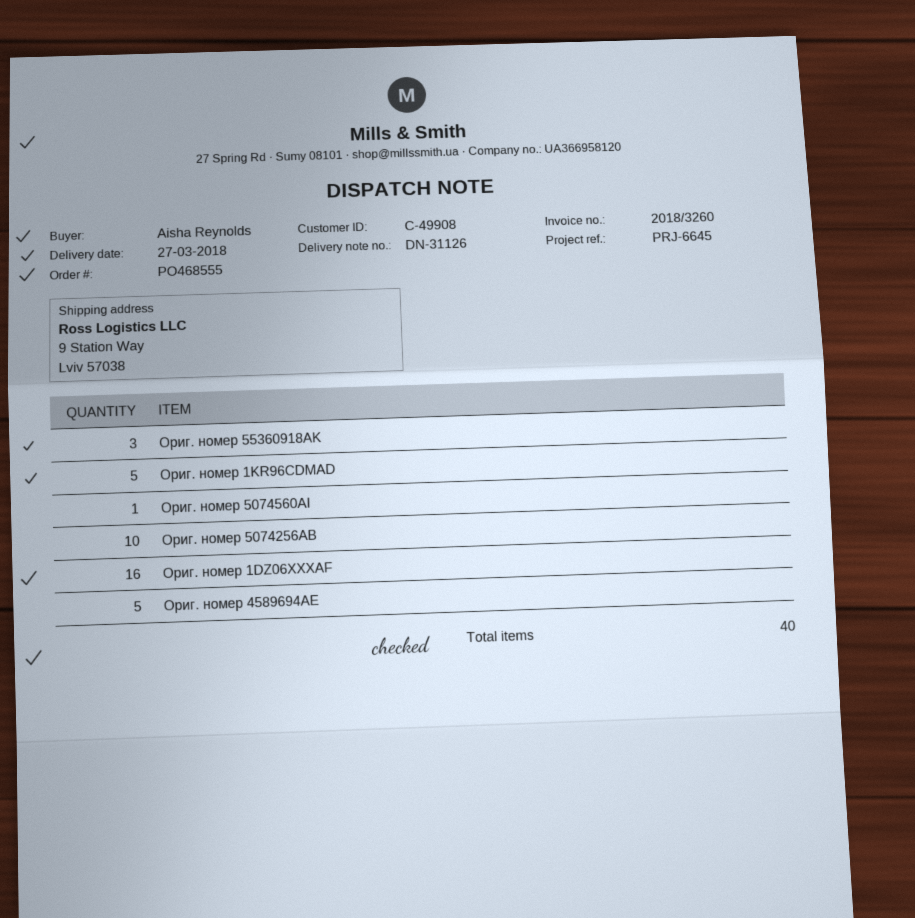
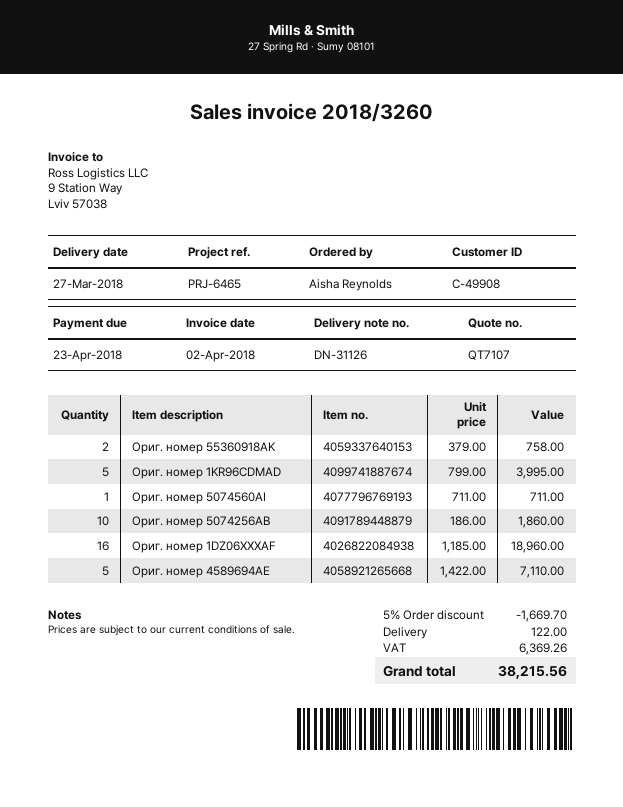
reference: PRJ-6645 -> PRJ-6465
Ориг. номер 55360918AK: 3 -> 2

